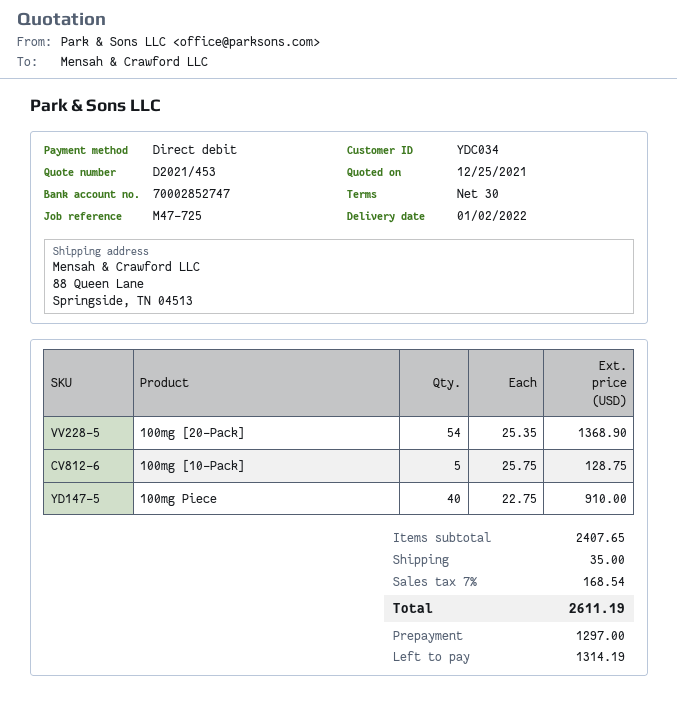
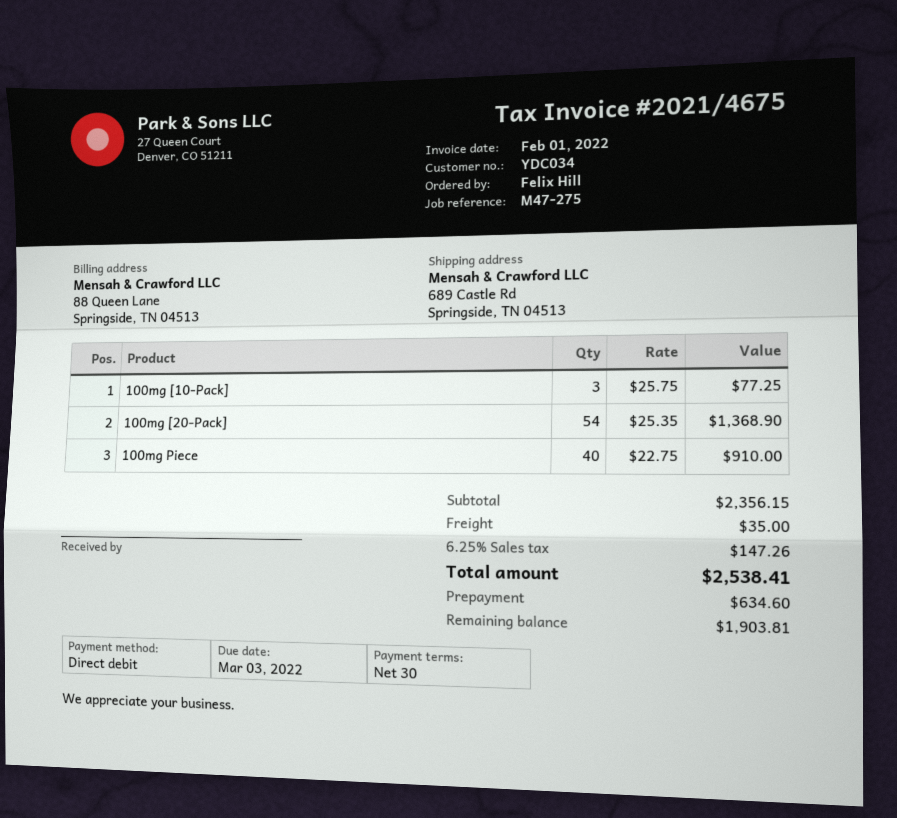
reference: M47-725 -> M47-275
ship to: 88 Queen Lane, Springside, TN 04513 -> 689 Castle Rd, Springside, TN 04513
100mg [10-Pack]: 5 x 25.75 = 128.75 -> 3 x 25.75 = 77.25
subtotal: 2407.65 -> 2356.15
tax: 7% = 168.54 -> 6.25% = 147.26
total: 2611.19 -> 2538.41
deposit: 1297.00 -> 634.60
balance: 1314.19 -> 1903.81

